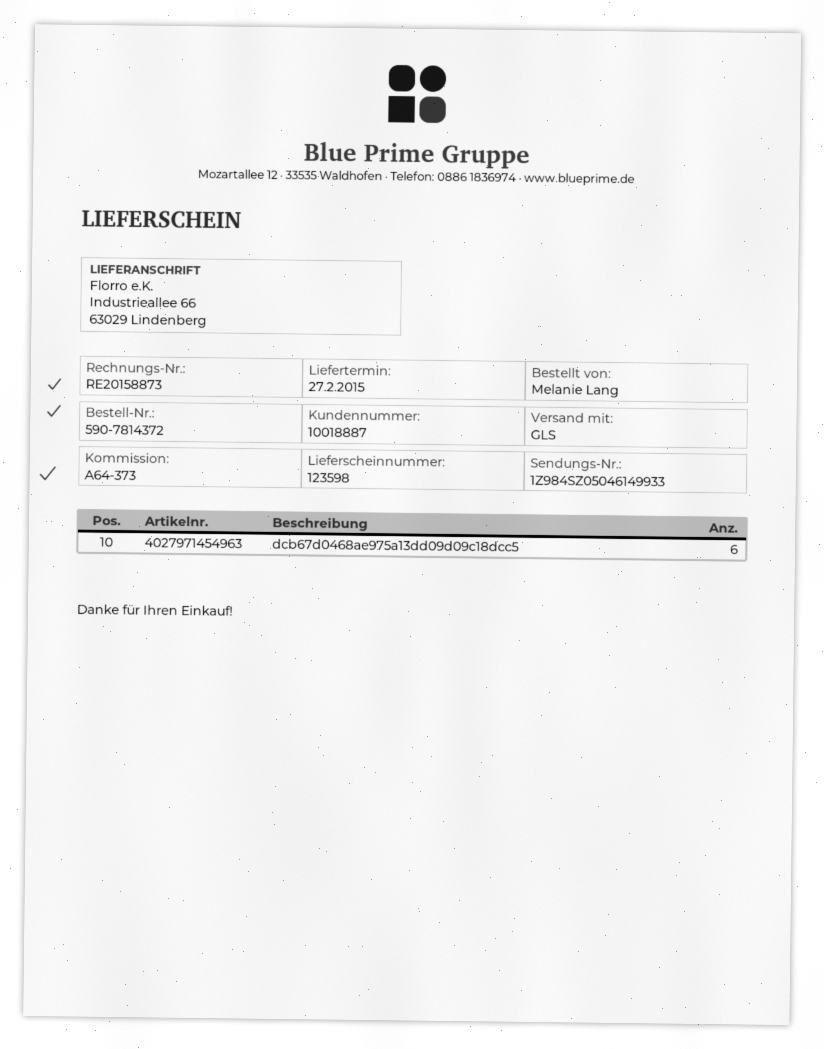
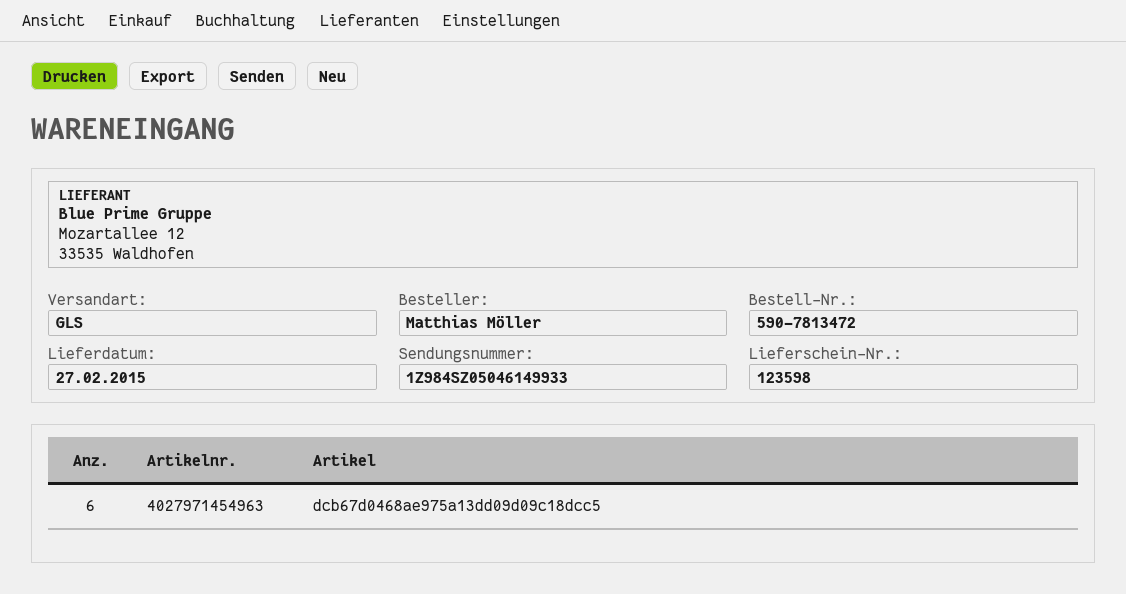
order number: 590-7814372 -> 590-7813472
ordered by: Melanie Lang -> Matthias Möller

